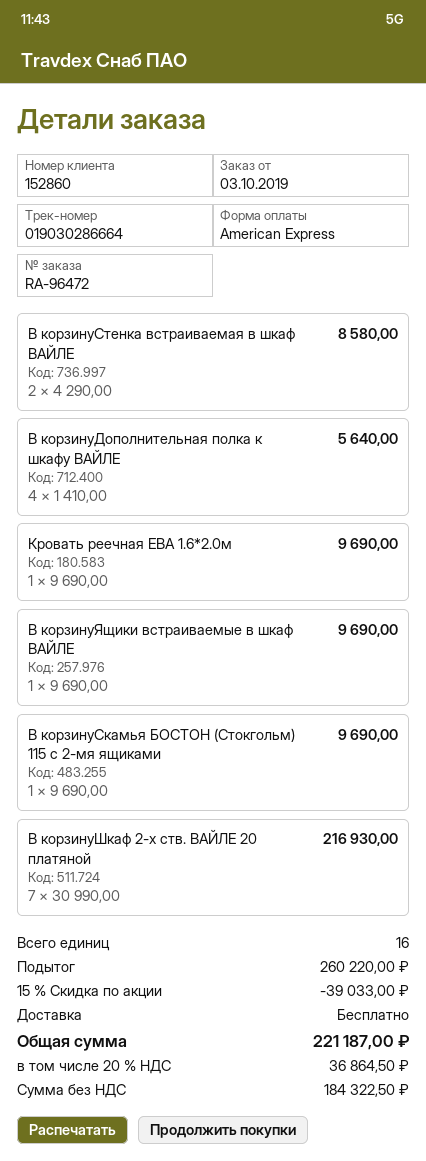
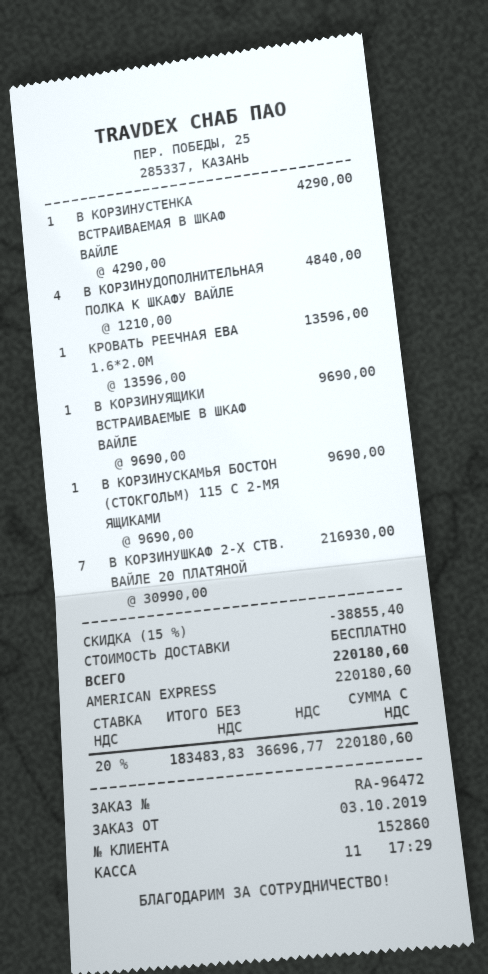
В корзинуСтенка встраиваемая в шкаф ВАЙЛЕ: 2 x 4290.00 = 8580.00 -> 1 x 4290.00 = 4290.00
В корзинуДополнительная полка к шкафу ВАЙЛЕ: 4 x 1410.00 = 5640.00 -> 4 x 1210.00 = 4840.00
Кровать реечная ЕВА 1.6*2.0м: 1 x 9690.00 = 9690.00 -> 1 x 13596.00 = 13596.00
discount: 15% = 39033.00 -> 15% = 38855.40
net: 184322.50 -> 183483.83
tax: 20% = 36864.50 -> 20% = 36696.77
total: 221187.00 -> 220180.60

